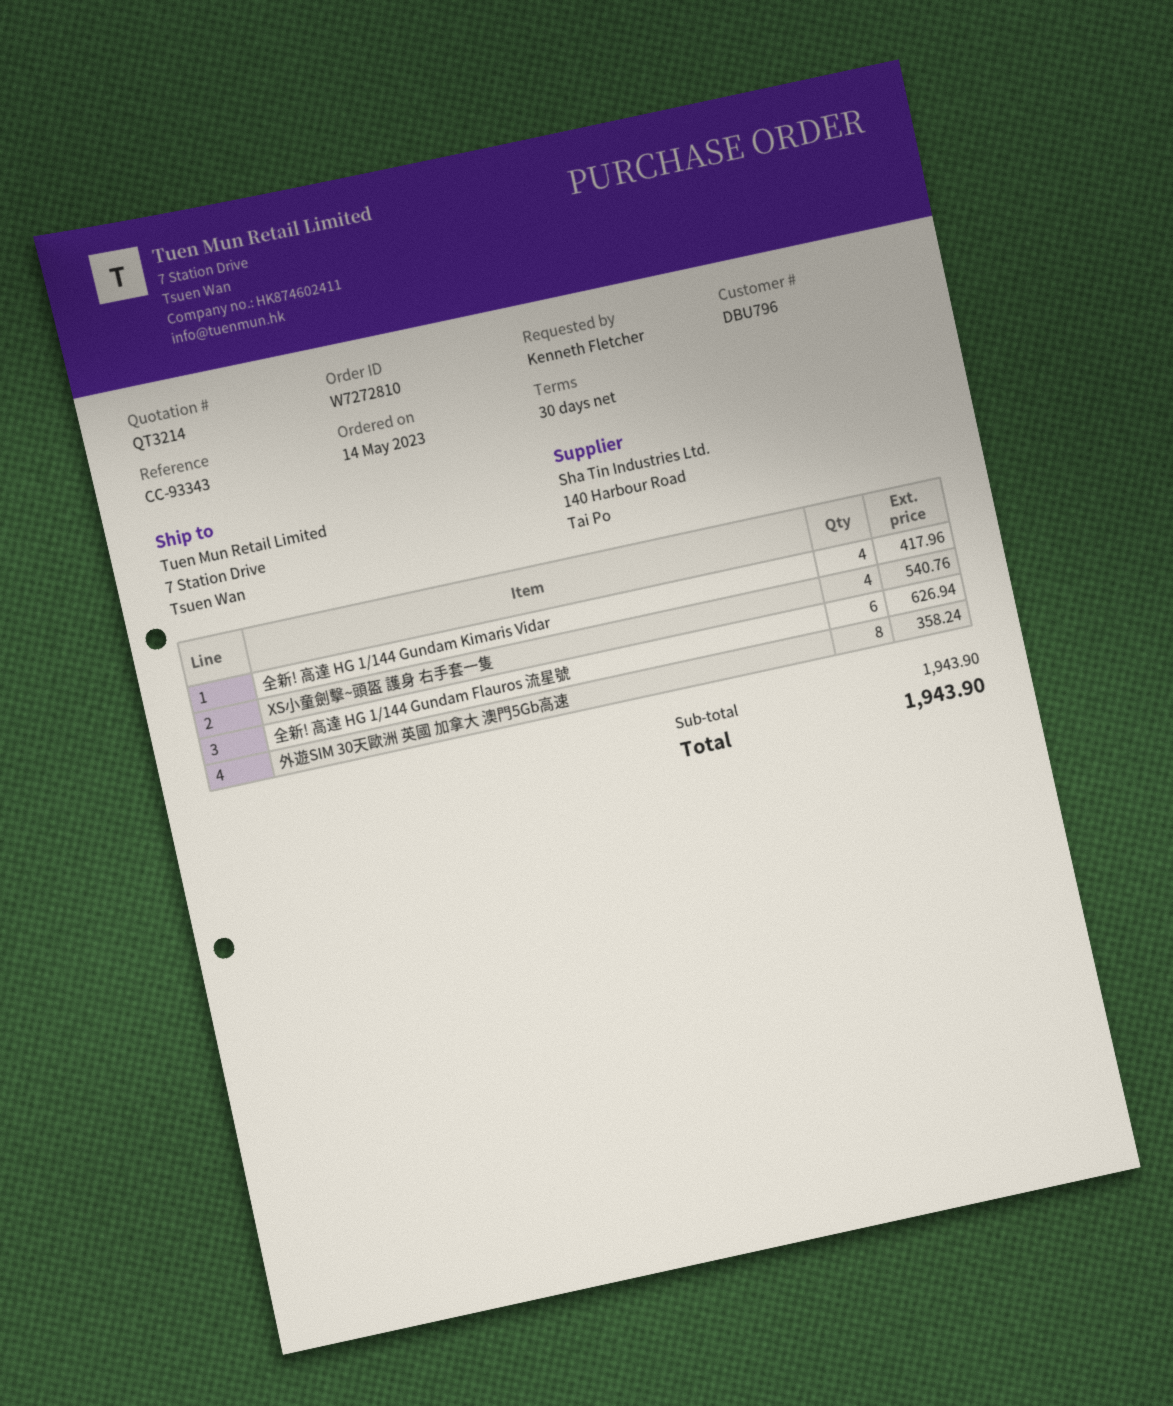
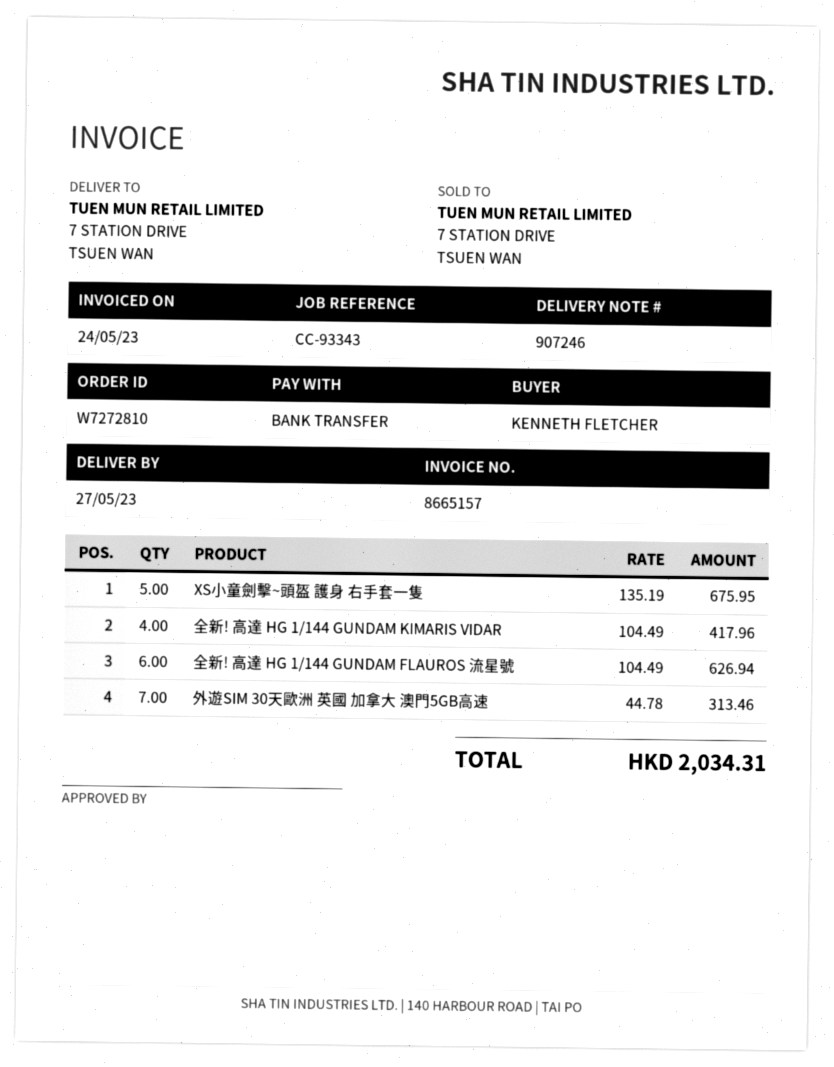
XS小童劍擊~頭盔 護身 右手套一隻: 4 for 540.76 -> 5 for 675.95
外遊SIM 30天歐洲 英國 加拿大 澳門5Gb高速: 8 for 358.24 -> 7 for 313.46
total: 1943.90 -> 2034.31

